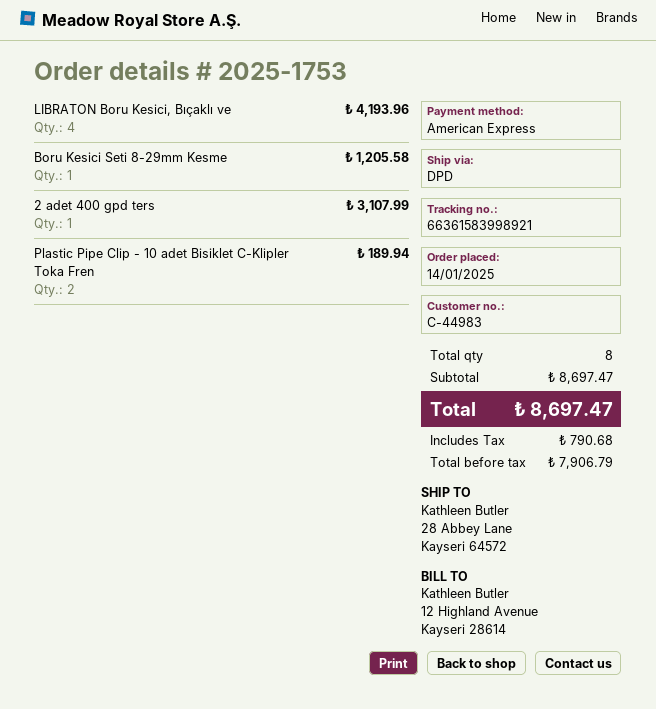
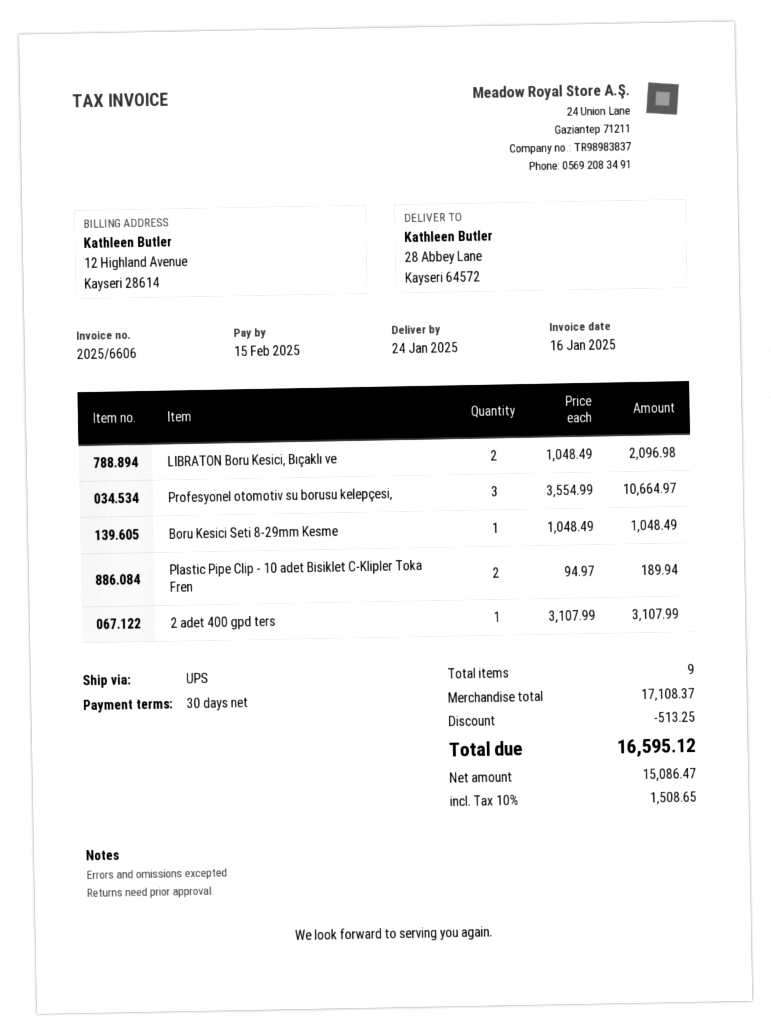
shipping method: DPD -> UPS
LIBRATON Boru Kesici, Bıçaklı ve: 4 for 4193.96 -> 2 for 2096.98
Boru Kesici Seti 8-29mm Kesme: 1 for 1205.58 -> 1 for 1048.49
Profesyonel otomotiv su borusu kelepçesi,: none -> 3 for 10664.97
total quantity: 8 -> 9
subtotal: 8697.47 -> 17108.37
discount: none -> 513.25
net: 7906.79 -> 15086.47
tax: 790.68 -> 1508.65
total: 8697.47 -> 16595.12

